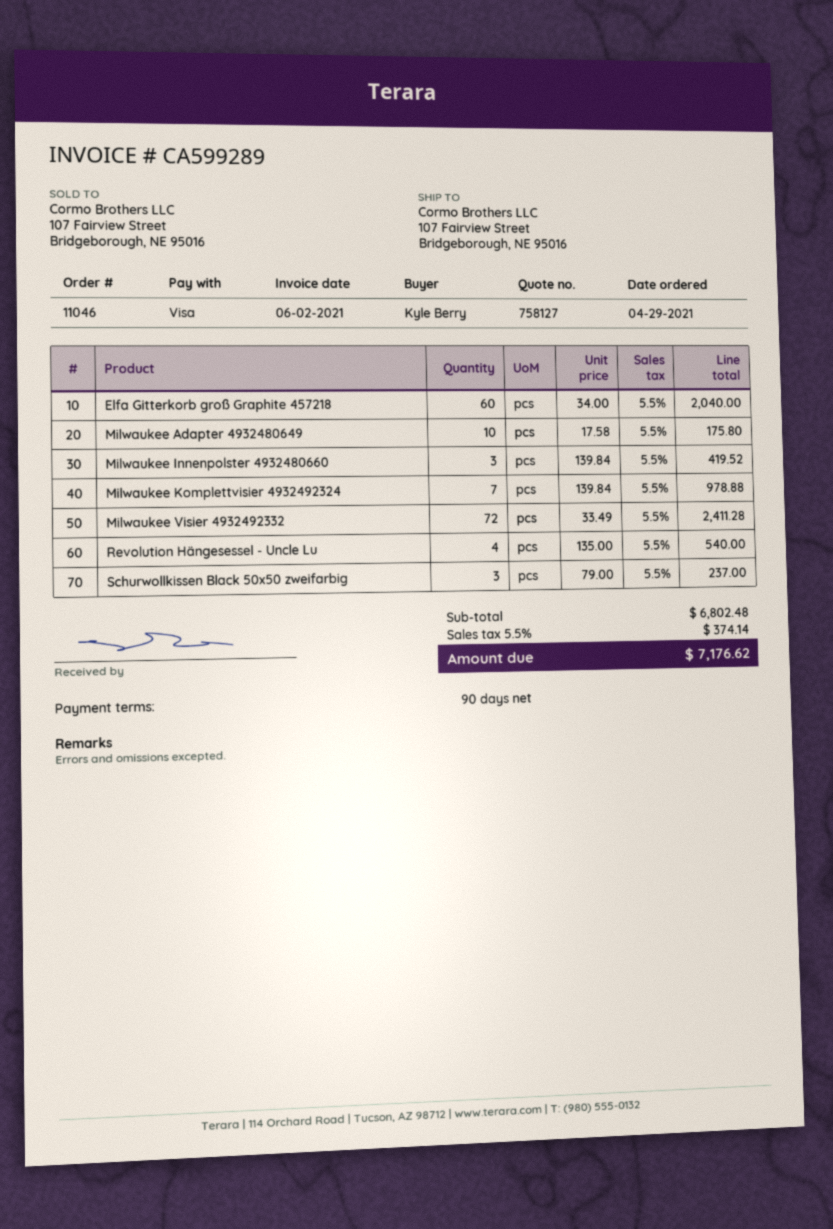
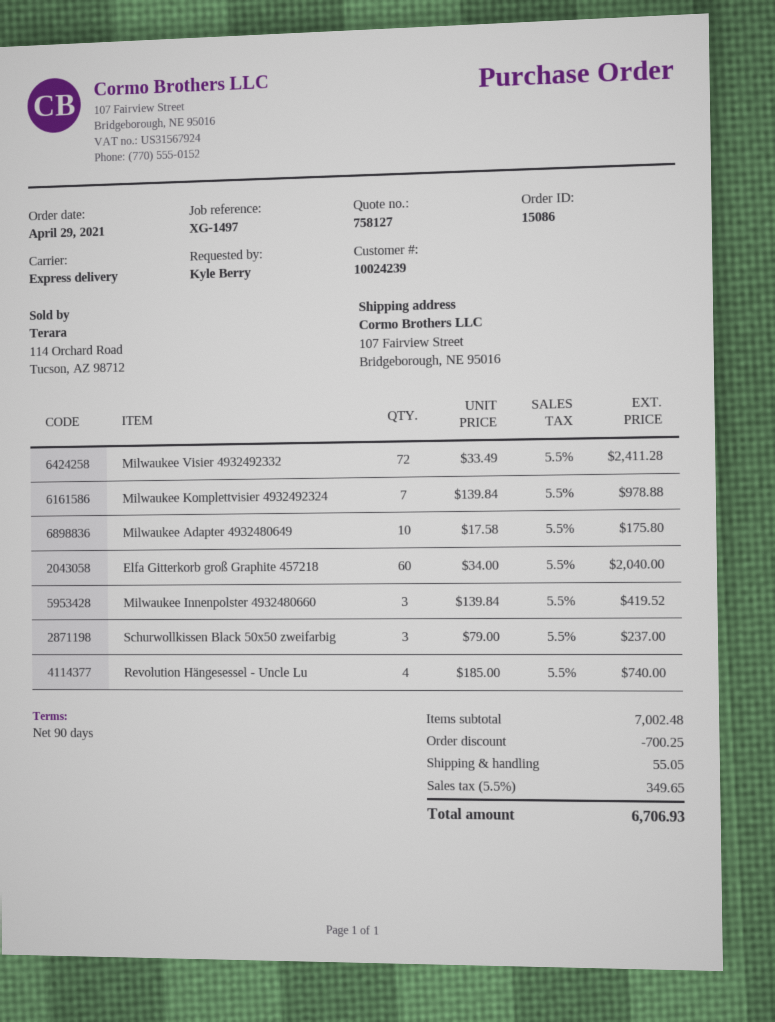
order number: 11046 -> 15086
Revolution Hängesessel - Uncle Lu: 4 x 135.00 = 540.00 -> 4 x 185.00 = 740.00
subtotal: 6802.48 -> 7002.48
discount: none -> 700.25
shipping: none -> 55.05
tax: 5.5% = 374.14 -> 5.5% = 349.65
total: 7176.62 -> 6706.93

